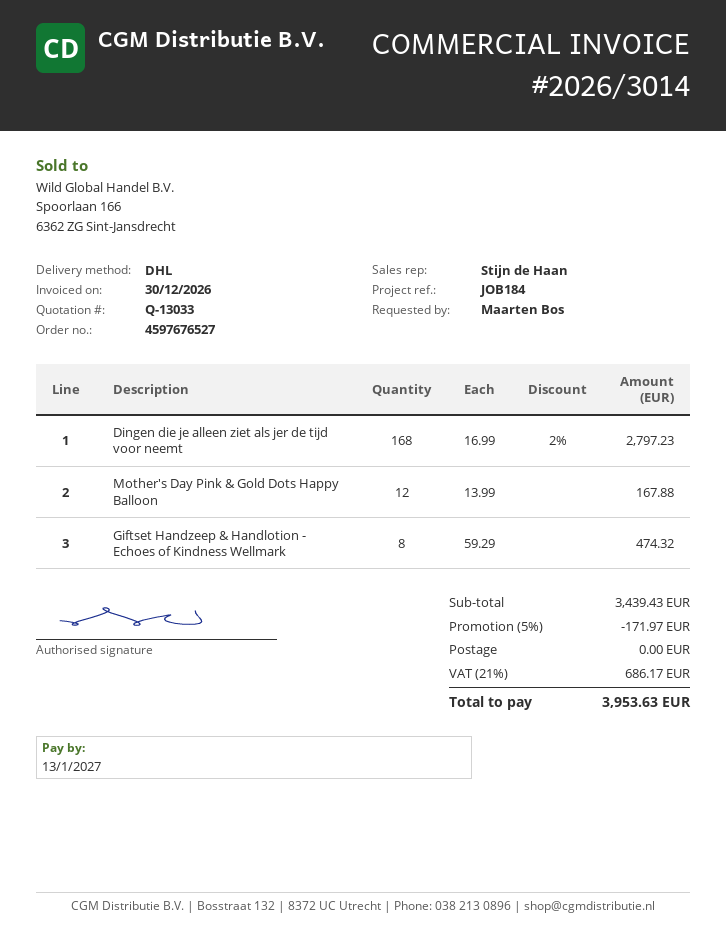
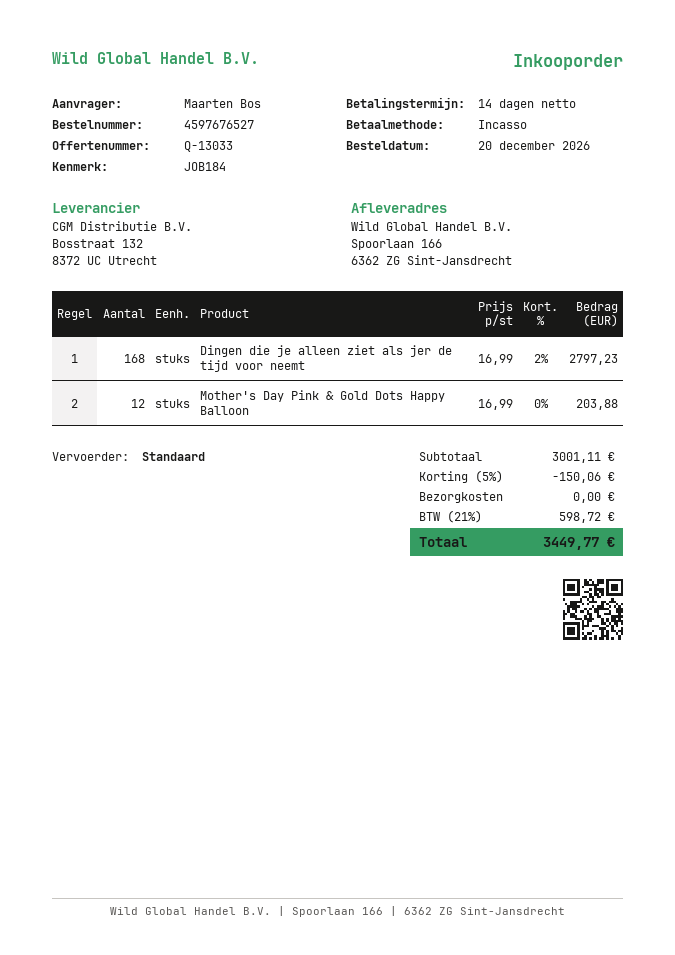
shipping method: DHL -> standard
Mother's Day Pink & Gold Dots Happy Balloon: 12 x 13.99 = 167.88 -> 12 x 16.99 = 203.88
Giftset Handzeep & Handlotion - Echoes of Kindness Wellmark: 8 x 59.29 = 474.32 -> none
subtotal: 3439.43 -> 3001.11
discount: 5% = 171.97 -> 5% = 150.06
tax: 21% = 686.17 -> 21% = 598.72
total: 3953.63 -> 3449.77

